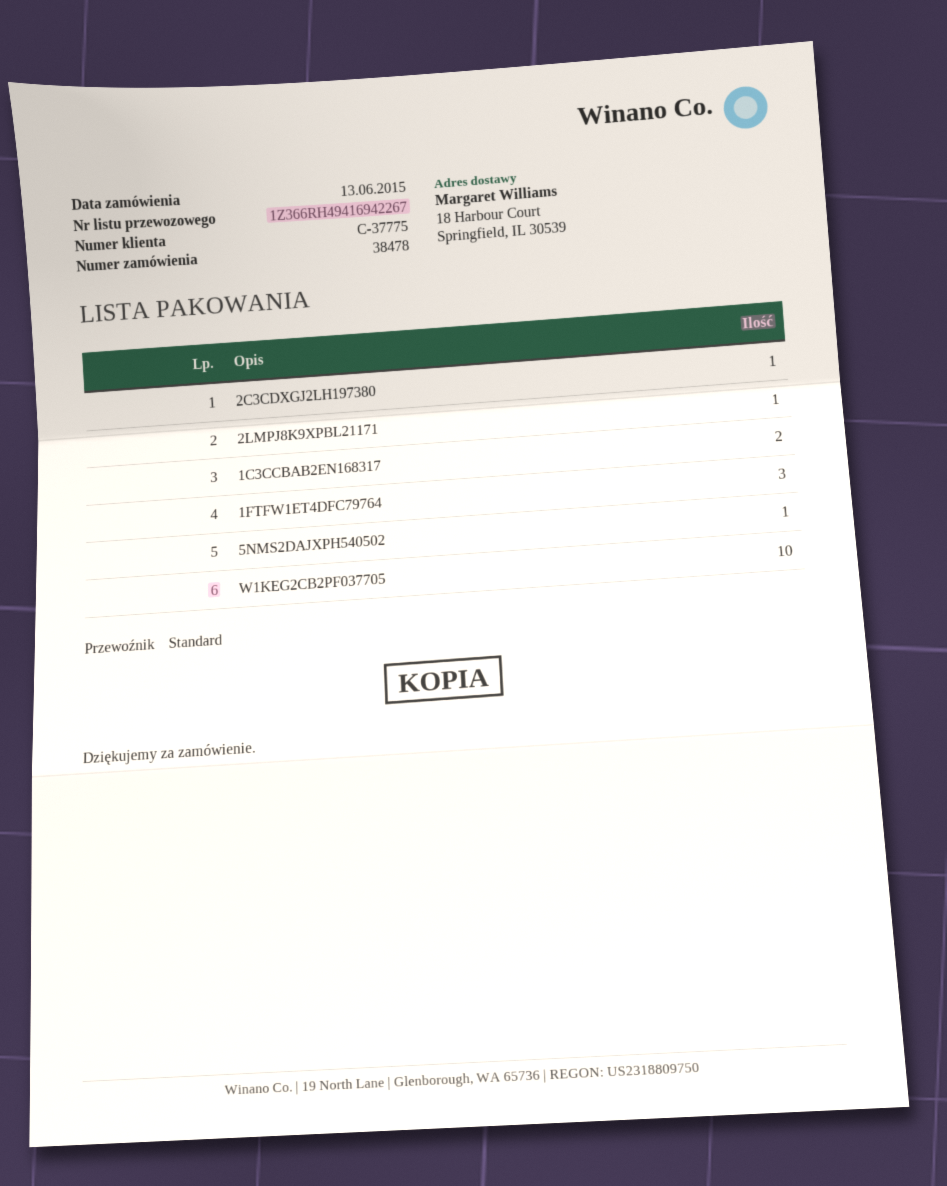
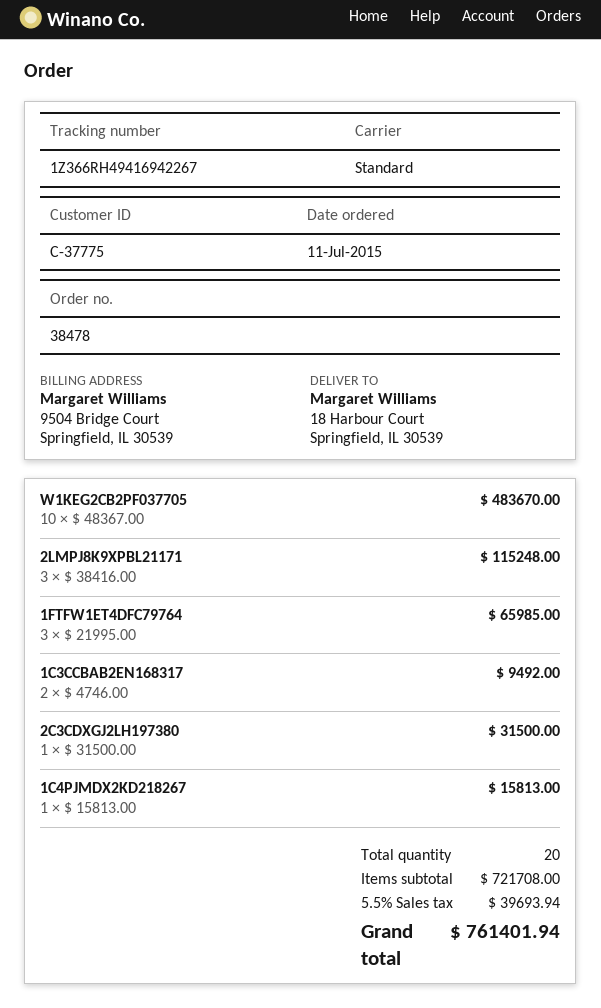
order date: 2015-06-13 -> 2015-07-11
2LMPJ8K9XPBL21171: 1 -> 3
5NMS2DAJXPH540502: 1 -> none
1C4PJMDX2KD218267: none -> 1

